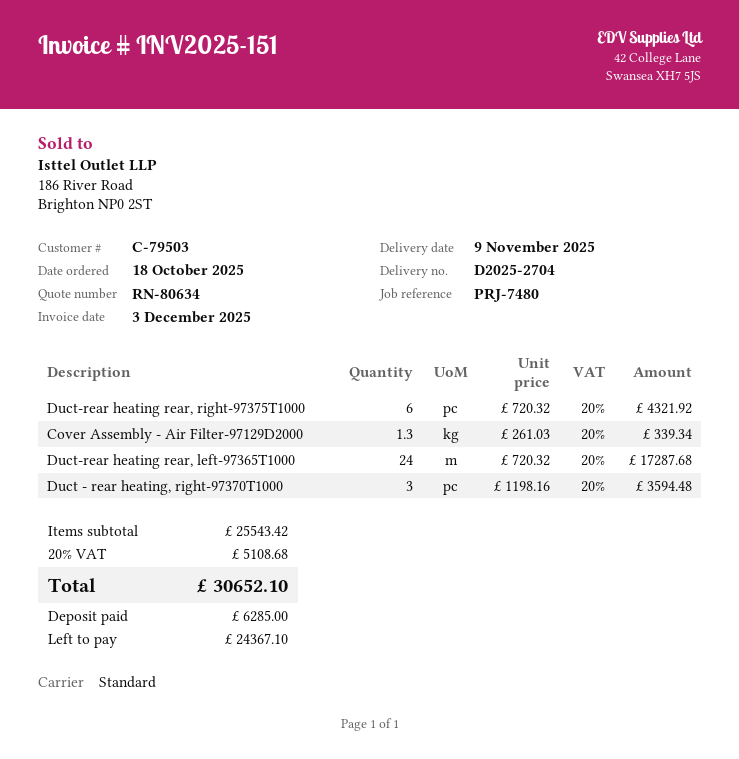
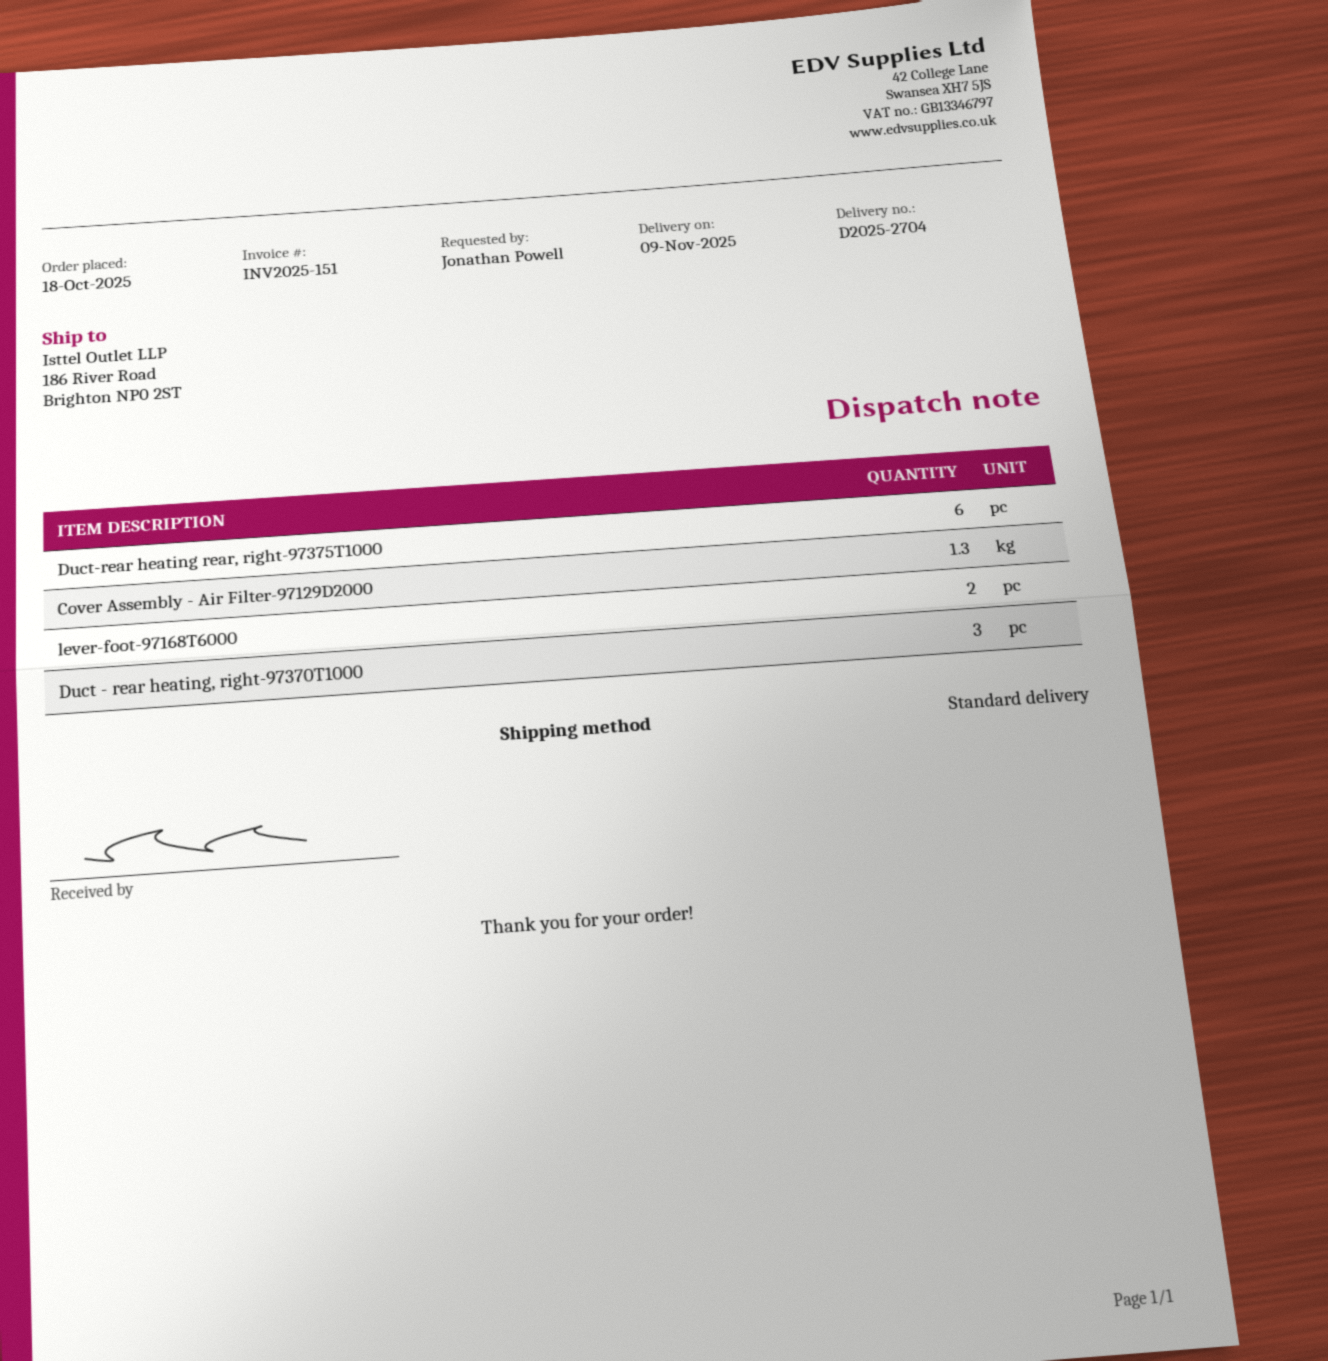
Duct-rear heating rear, left-97365T1000: 24 -> none
lever-foot-97168T6000: none -> 2

